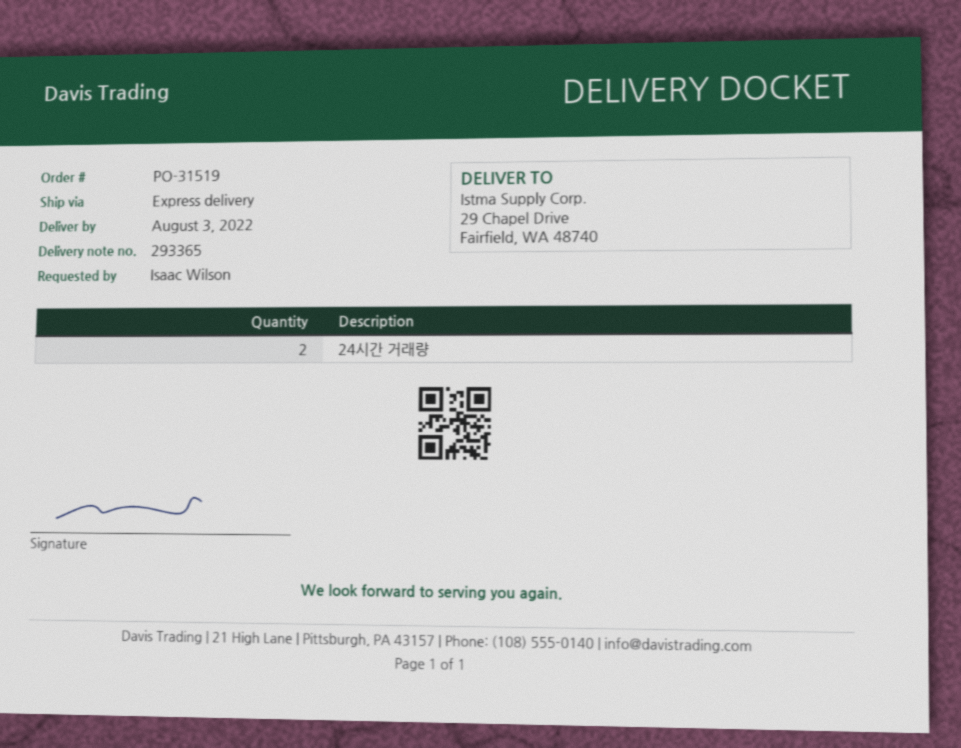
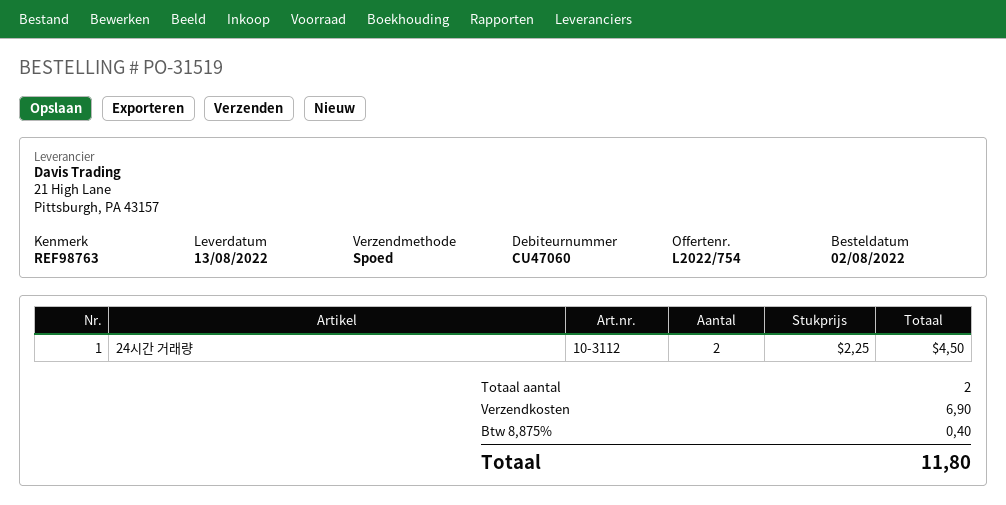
delivery date: 2022-08-03 -> 2022-08-13

